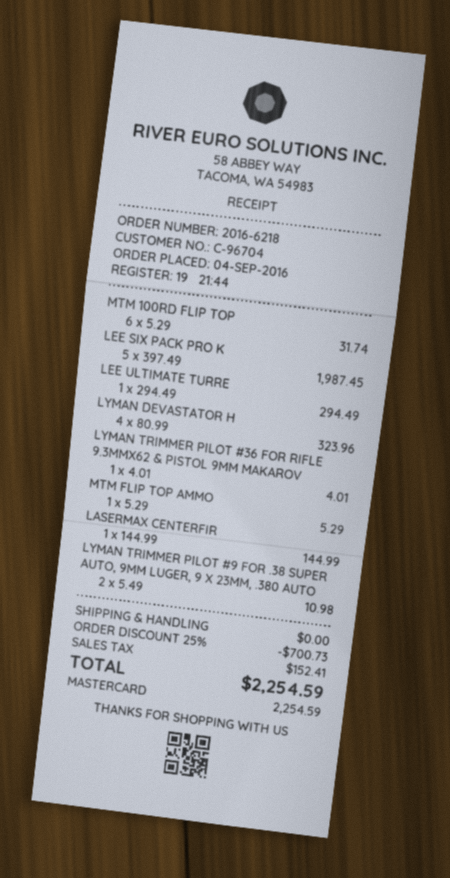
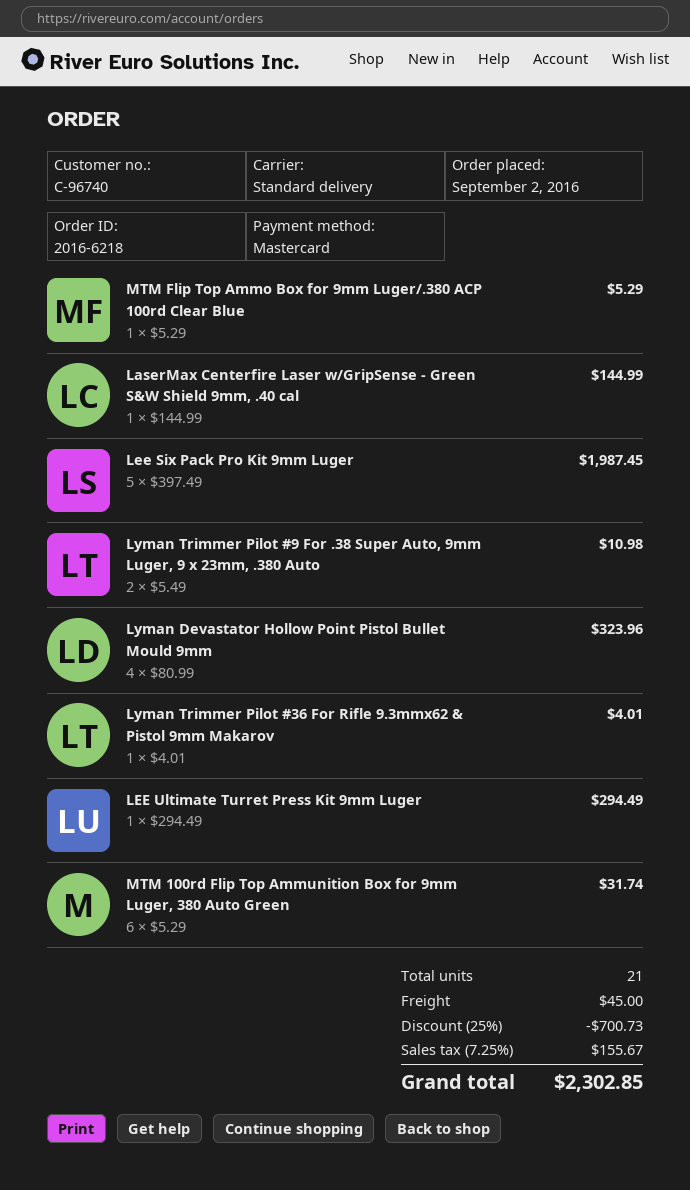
order date: 2016-09-04 -> 2016-09-02
customer number: C-96704 -> C-96740
shipping: 0.00 -> 45.00
tax: 152.41 -> 155.67
total: 2254.59 -> 2302.85

